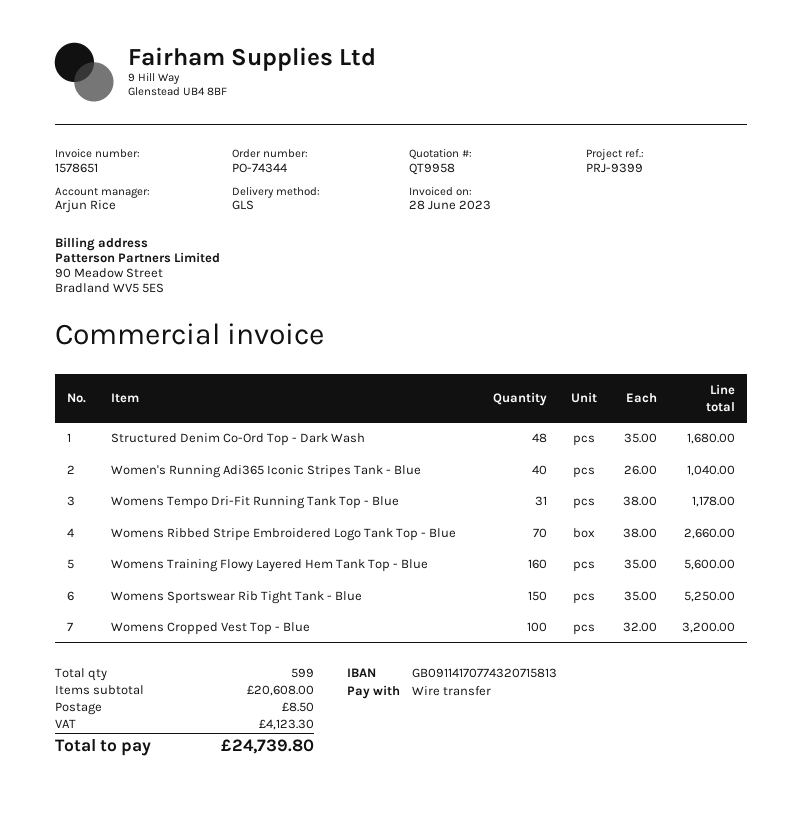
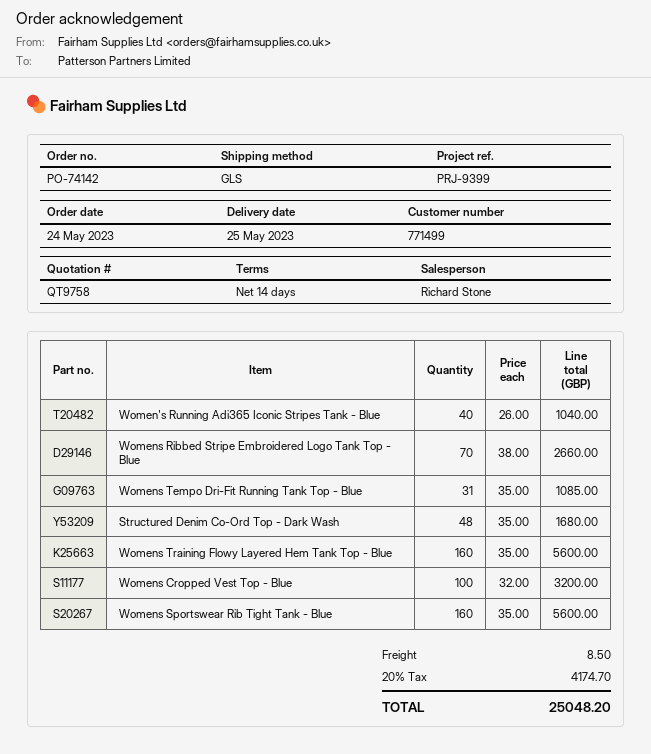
quote number: QT9958 -> QT9758
order number: PO-74344 -> PO-74142
sales rep: Arjun Rice -> Richard Stone
Womens Tempo Dri-Fit Running Tank Top - Blue: 31 x 38.00 = 1178.00 -> 31 x 35.00 = 1085.00
Womens Sportswear Rib Tight Tank - Blue: 150 x 35.00 = 5250.00 -> 160 x 35.00 = 5600.00
tax: 4123.30 -> 4174.70
total: 24739.80 -> 25048.20

